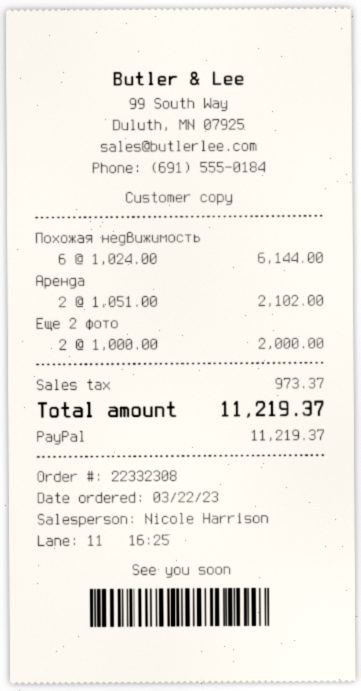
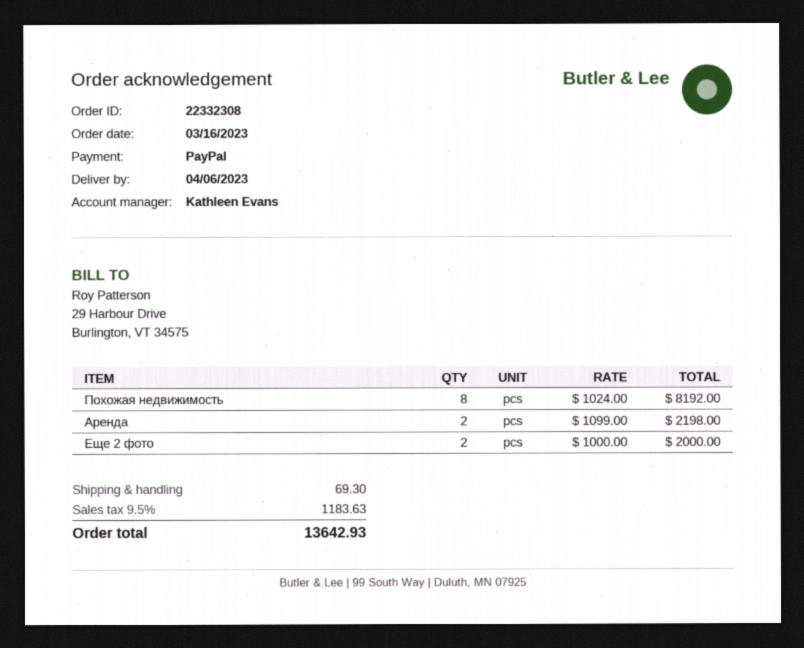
order date: 2023-03-22 -> 2023-03-16
sales rep: Nicole Harrison -> Kathleen Evans
Похожая недвижимость: 6 x 1024.00 = 6144.00 -> 8 x 1024.00 = 8192.00
Аренда: 2 x 1051.00 = 2102.00 -> 2 x 1099.00 = 2198.00
shipping: none -> 69.30
tax: 973.37 -> 1183.63
total: 11219.37 -> 13642.93

